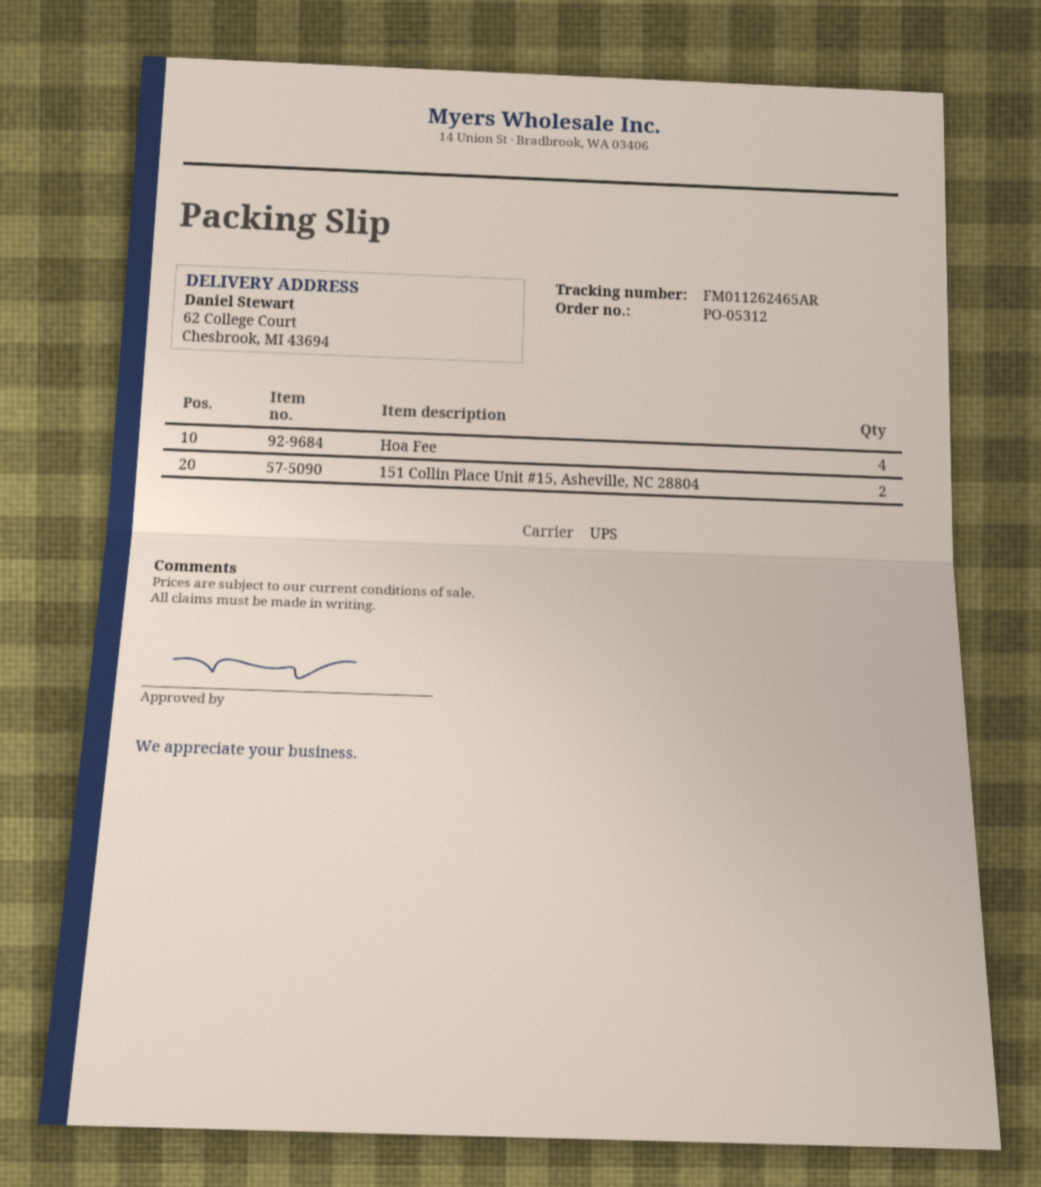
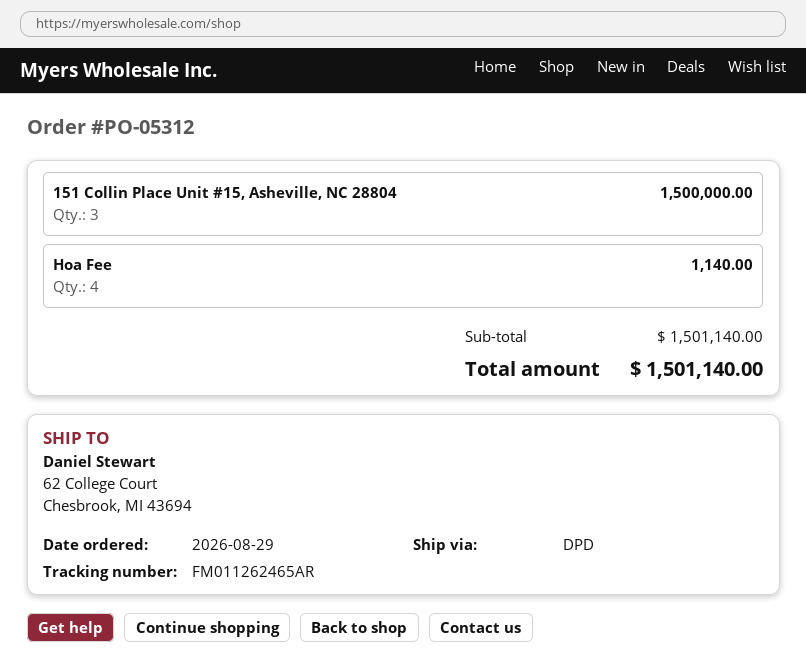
shipping method: UPS -> DPD
151 Collin Place Unit #15, Asheville, NC 28804: 2 -> 3

